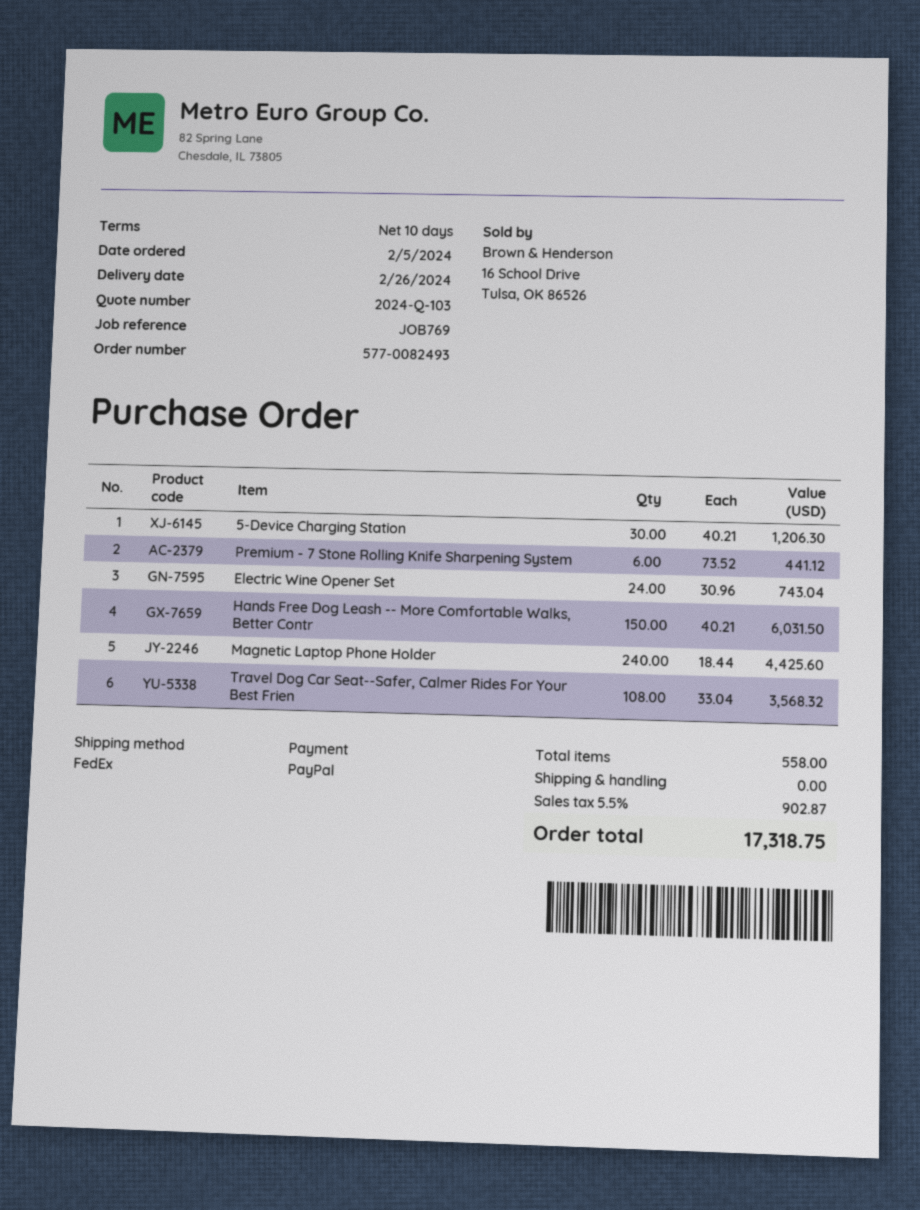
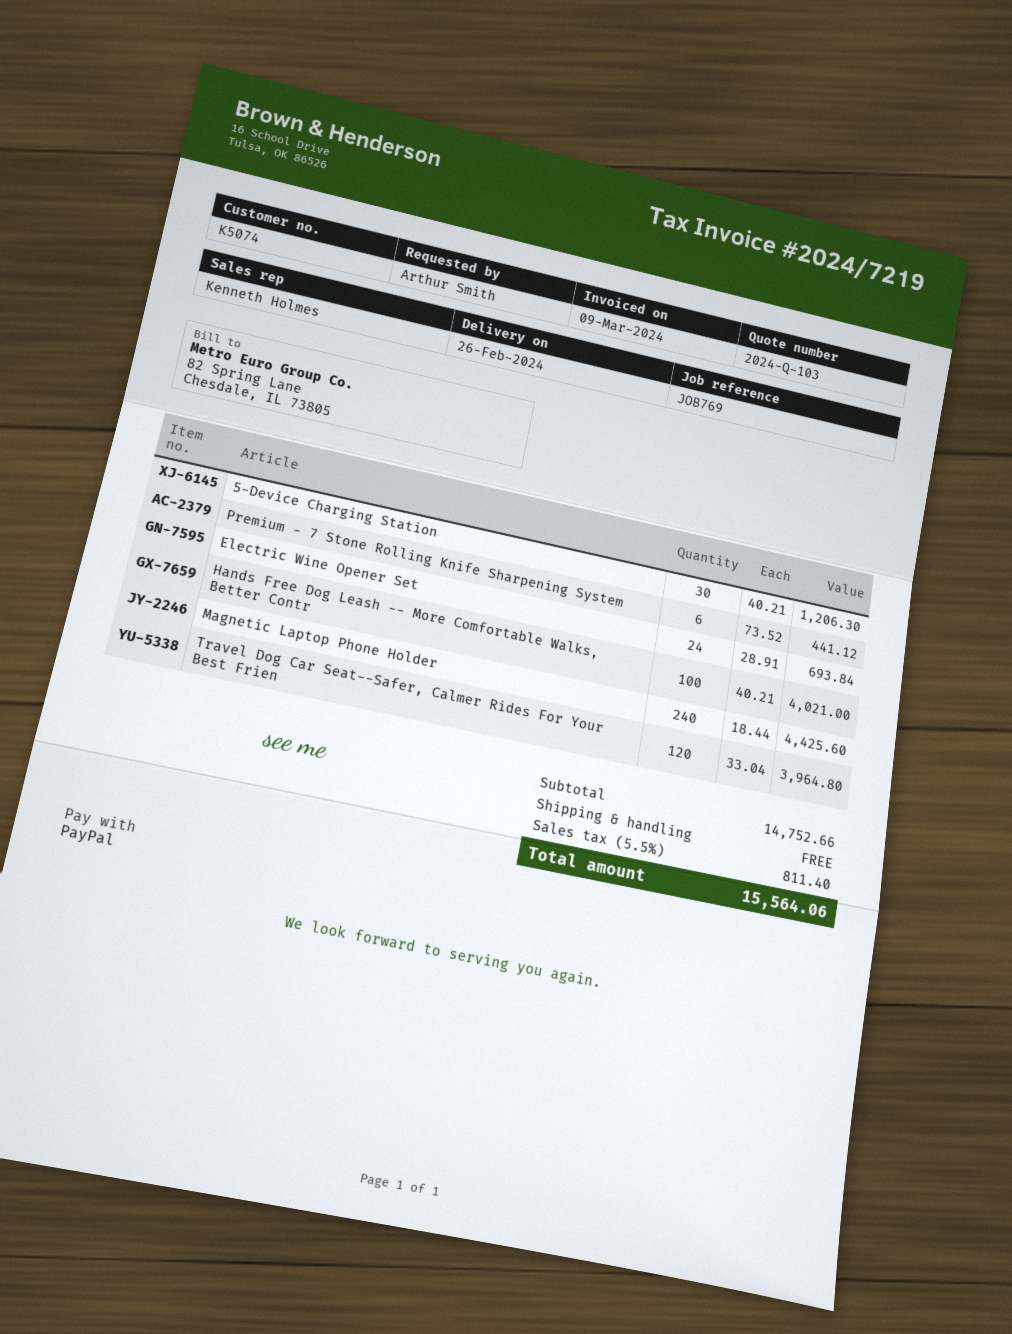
Electric Wine Opener Set: 24 x 30.96 = 743.04 -> 24 x 28.91 = 693.84
Hands Free Dog Leash -- More Comfortable Walks, Better Contr: 150 x 40.21 = 6031.50 -> 100 x 40.21 = 4021.00
Travel Dog Car Seat--Safer, Calmer Rides For Your Best Frien: 108 x 33.04 = 3568.32 -> 120 x 33.04 = 3964.80
tax: 5.5% = 902.87 -> 5.5% = 811.40
total: 17318.75 -> 15564.06

